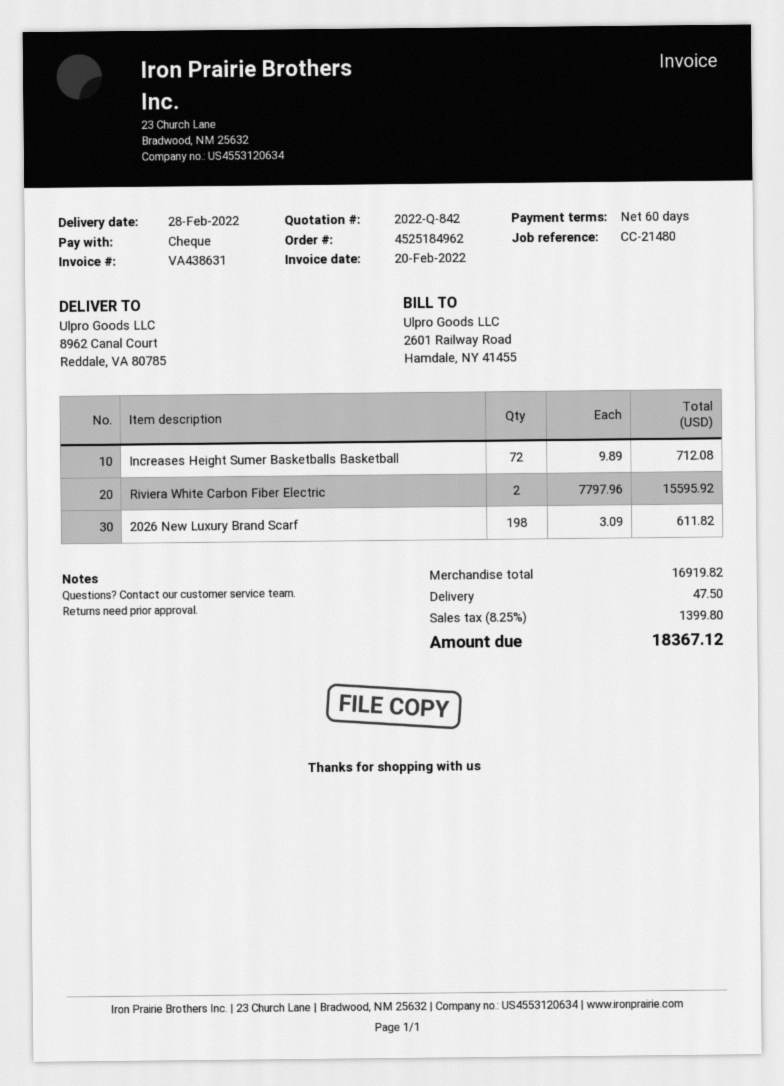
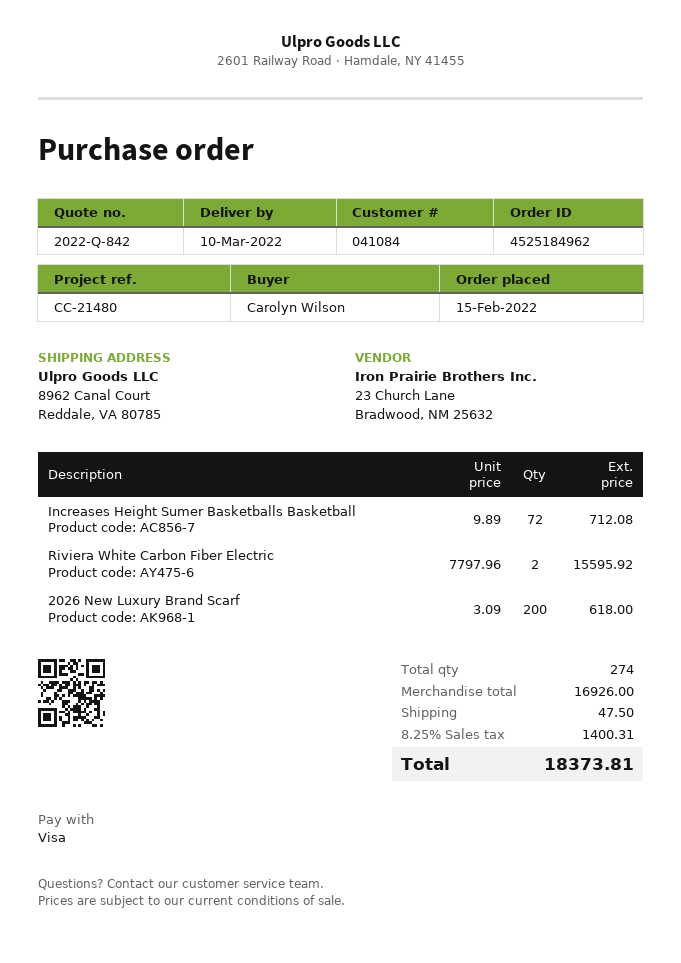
delivery date: 2022-02-28 -> 2022-03-10
payment method: cheque -> Visa
2026 New Luxury Brand Scarf: 198 x 3.09 = 611.82 -> 200 x 3.09 = 618.00
subtotal: 16919.82 -> 16926.00
tax: 8.25% = 1399.80 -> 8.25% = 1400.31
total: 18367.12 -> 18373.81

